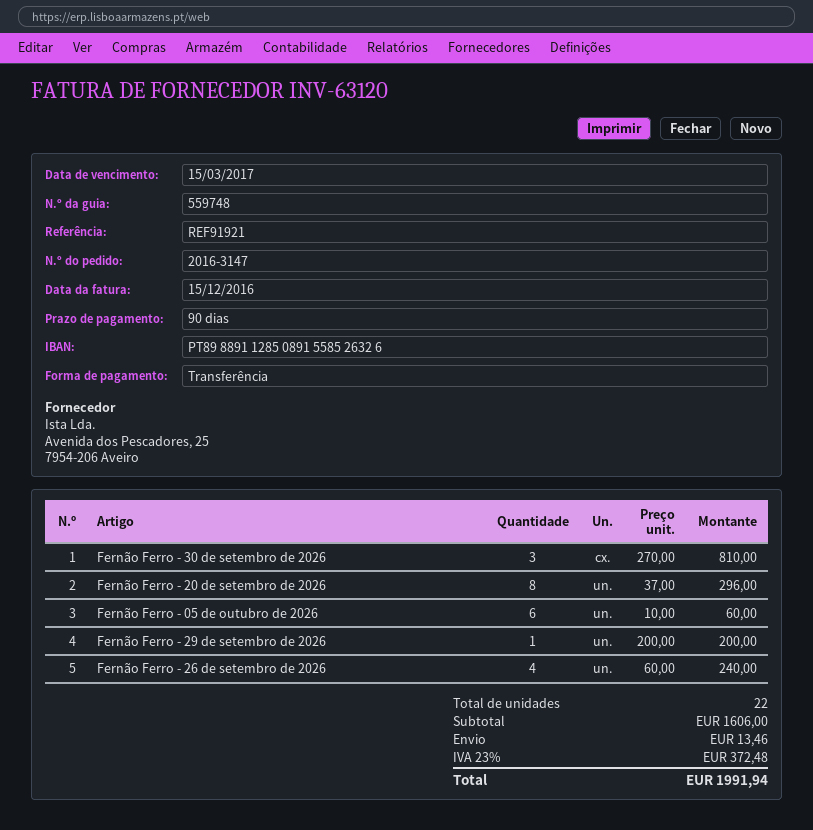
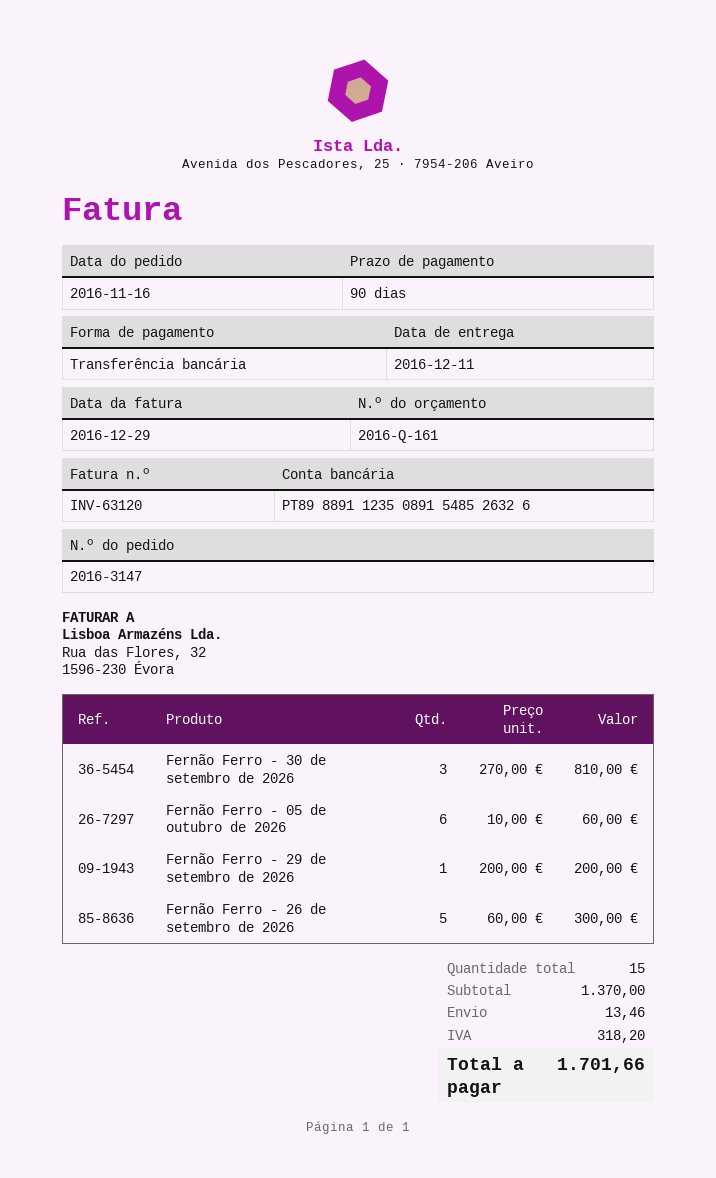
invoice date: 2016-12-15 -> 2016-12-29
bank account: PT89889112850891558526326 -> PT89889112350891548526326
Fernão Ferro - 20 de setembro de 2026: 8 x 37.00 = 296.00 -> none
Fernão Ferro - 26 de setembro de 2026: 4 x 60.00 = 240.00 -> 5 x 60.00 = 300.00
total quantity: 22 -> 15
subtotal: 1606.00 -> 1370.00
tax: 372.48 -> 318.20
total: 1991.94 -> 1701.66

